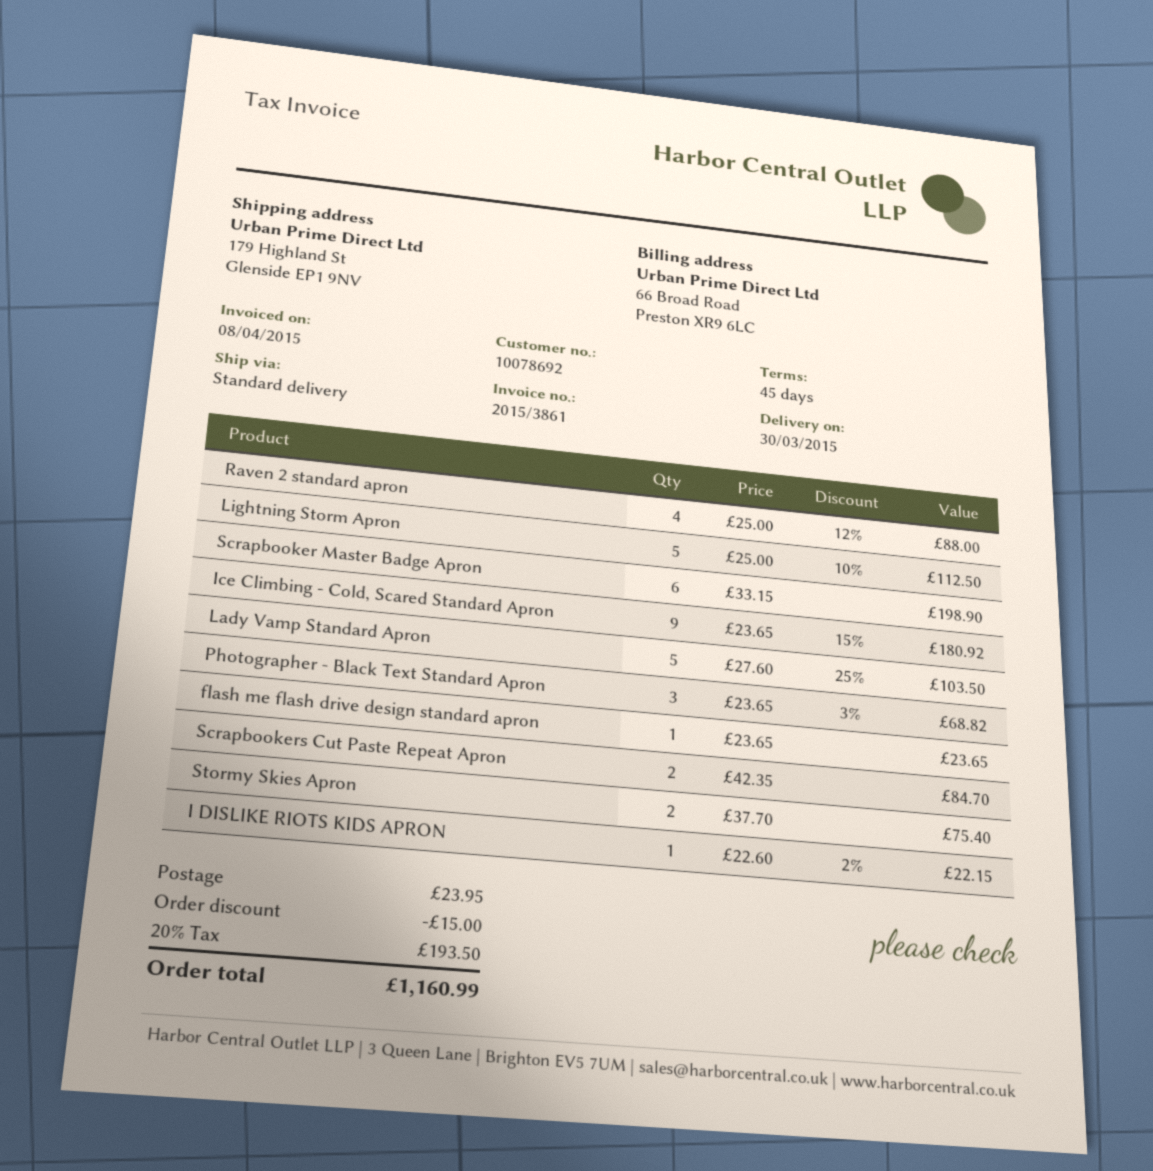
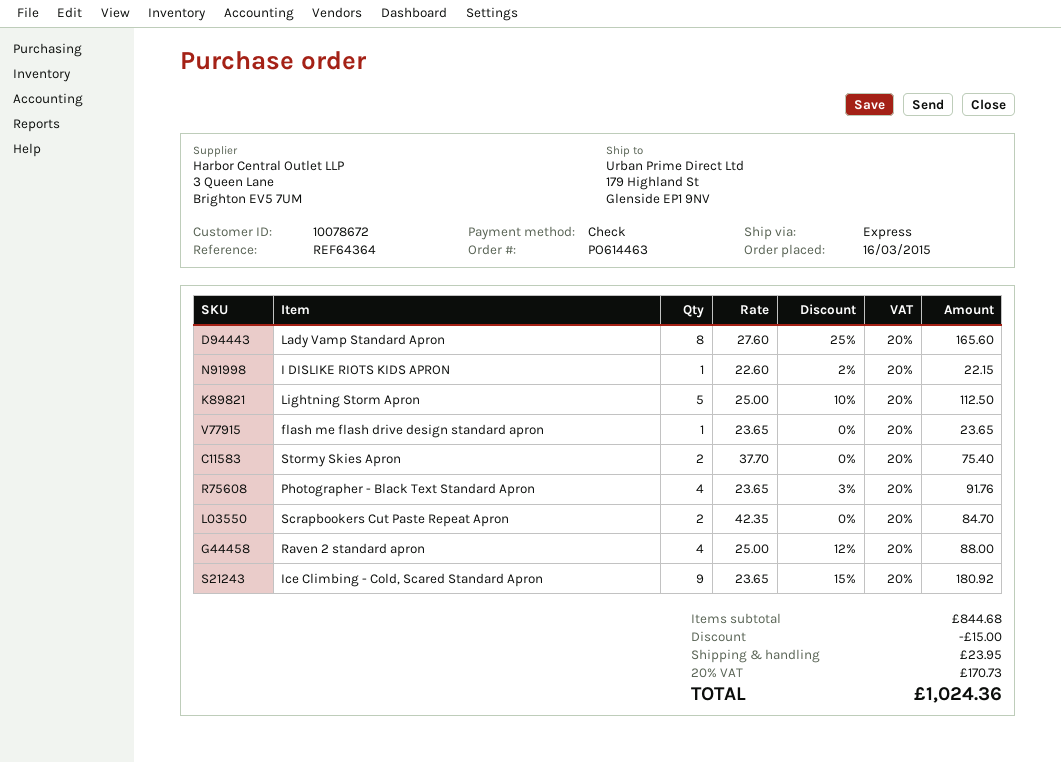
customer number: 10078692 -> 10078672
shipping method: standard -> express
Scrapbooker Master Badge Apron: 6 x 33.15 = 198.90 -> none
Lady Vamp Standard Apron: 5 x 27.60 - 25% = 103.50 -> 8 x 27.60 - 25% = 165.60
Photographer - Black Text Standard Apron: 3 x 23.65 - 3% = 68.82 -> 4 x 23.65 - 3% = 91.76
tax: 20% = 193.50 -> 20% = 170.73
total: 1160.99 -> 1024.36

